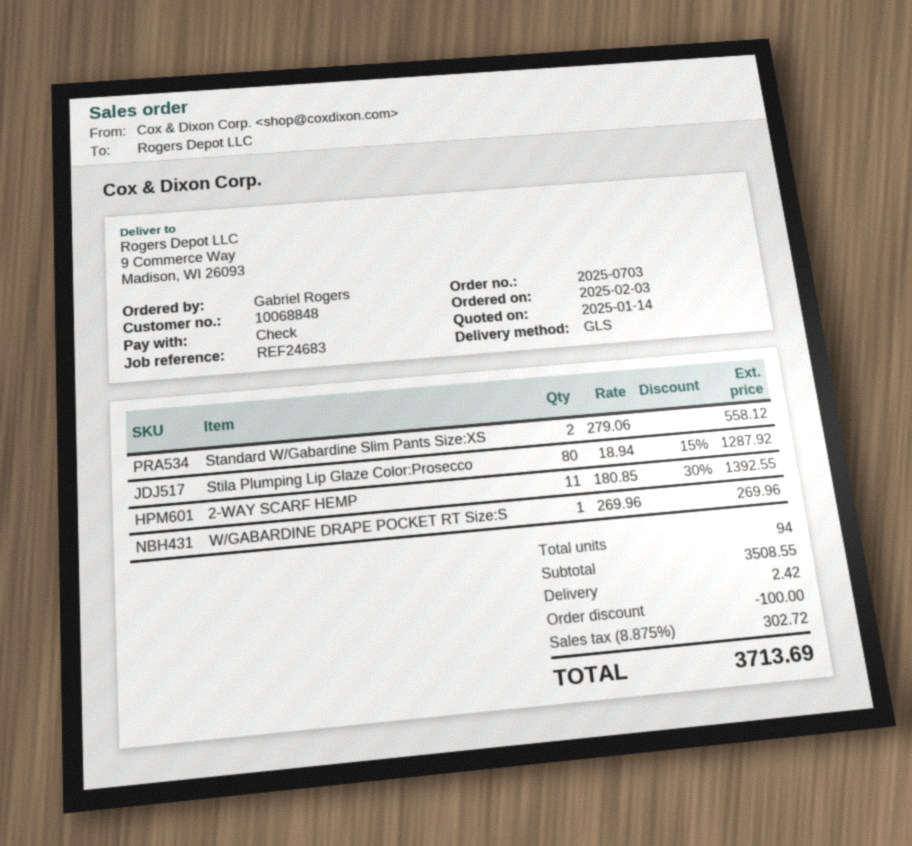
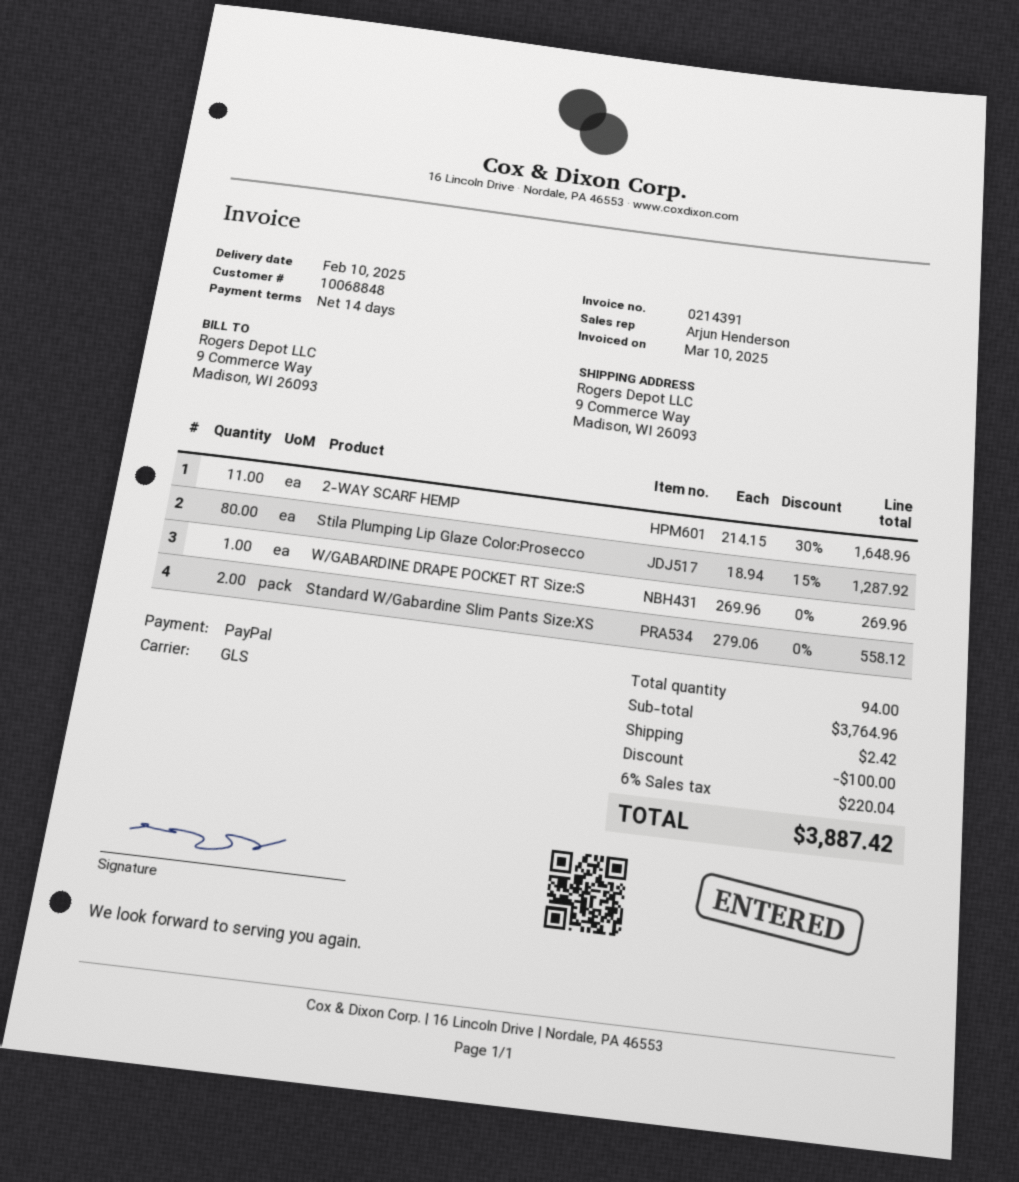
payment method: cheque -> PayPal
2-WAY SCARF HEMP: 11 x 180.85 - 30% = 1392.55 -> 11 x 214.15 - 30% = 1648.96
subtotal: 3508.55 -> 3764.96
tax: 8.875% = 302.72 -> 6% = 220.04
total: 3713.69 -> 3887.42

